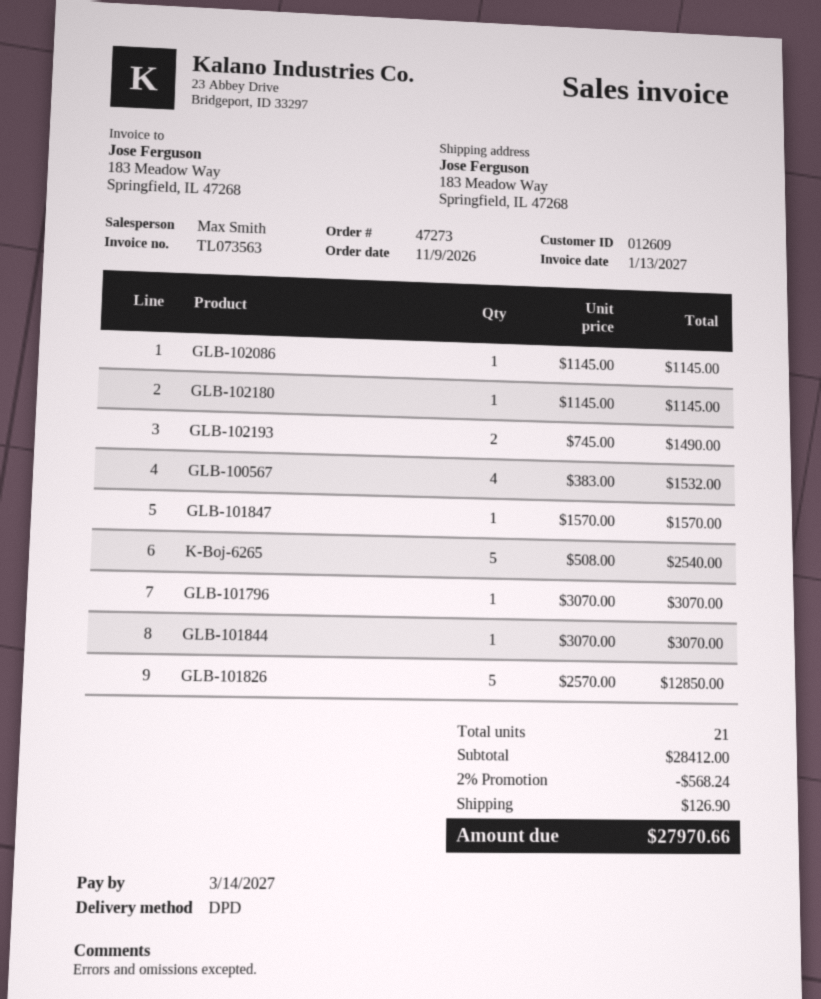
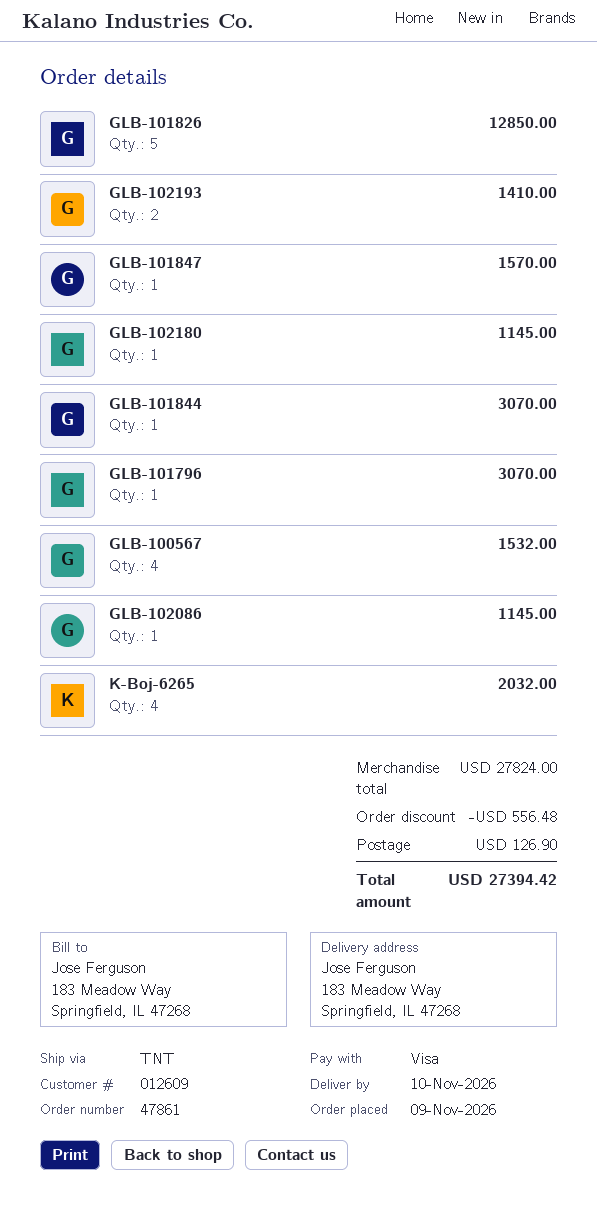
order number: 47273 -> 47861
shipping method: DPD -> TNT
GLB-102193: 2 for 1490.00 -> 2 for 1410.00
K-Boj-6265: 5 for 2540.00 -> 4 for 2032.00
subtotal: 28412.00 -> 27824.00
discount: 568.24 -> 556.48
total: 27970.66 -> 27394.42

